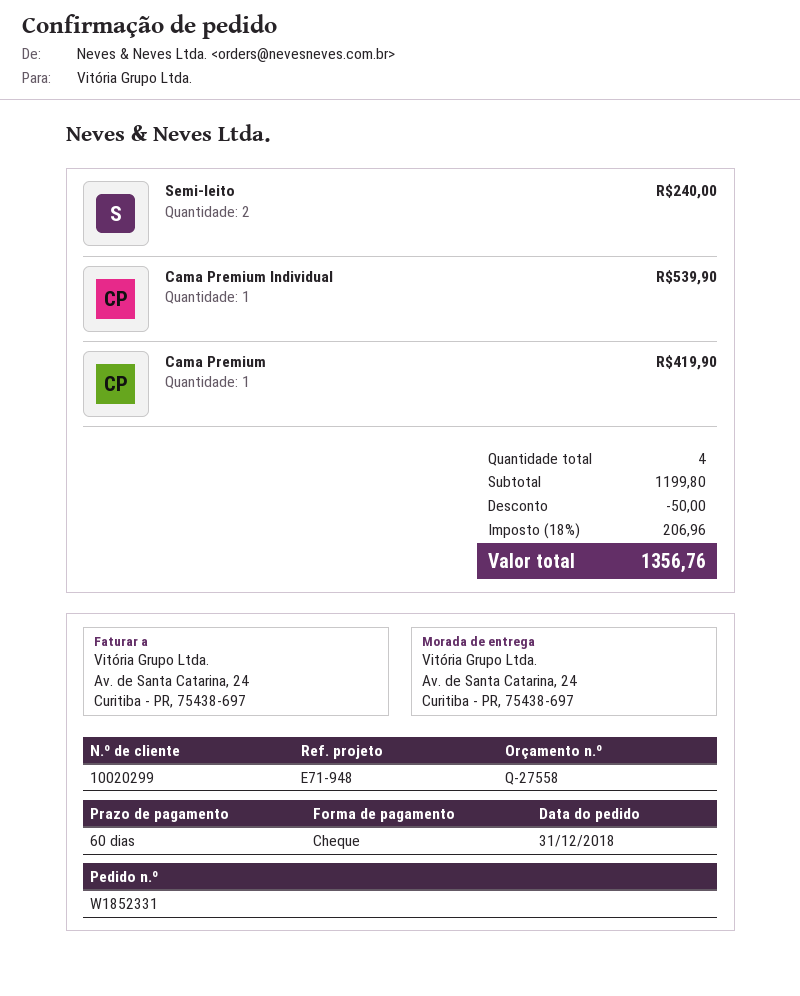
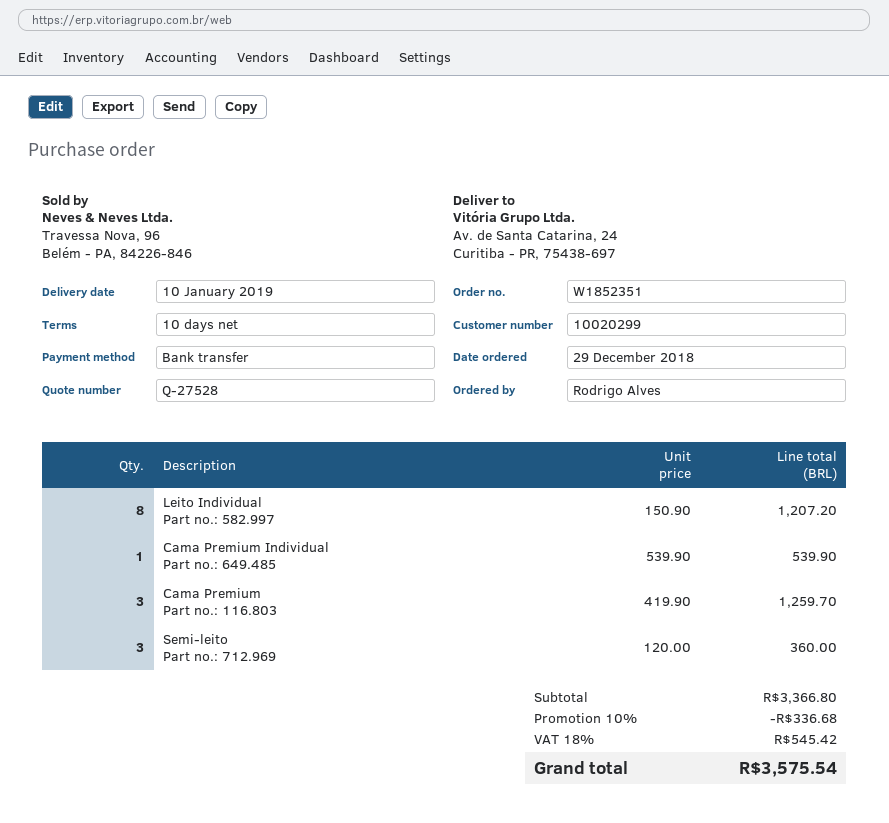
quote number: Q-27558 -> Q-27528
order number: W1852331 -> W1852351
order date: 2018-12-31 -> 2018-12-29
payment terms: 60 days -> 10 days
payment method: cheque -> bank transfer
Semi-leito: 2 for 240.00 -> 3 for 360.00
Cama Premium: 1 for 419.90 -> 3 for 1259.70
Leito Individual: none -> 8 for 1207.20
subtotal: 1199.80 -> 3366.80
discount: 50.00 -> 336.68
tax: 18% = 206.96 -> 18% = 545.42
total: 1356.76 -> 3575.54

